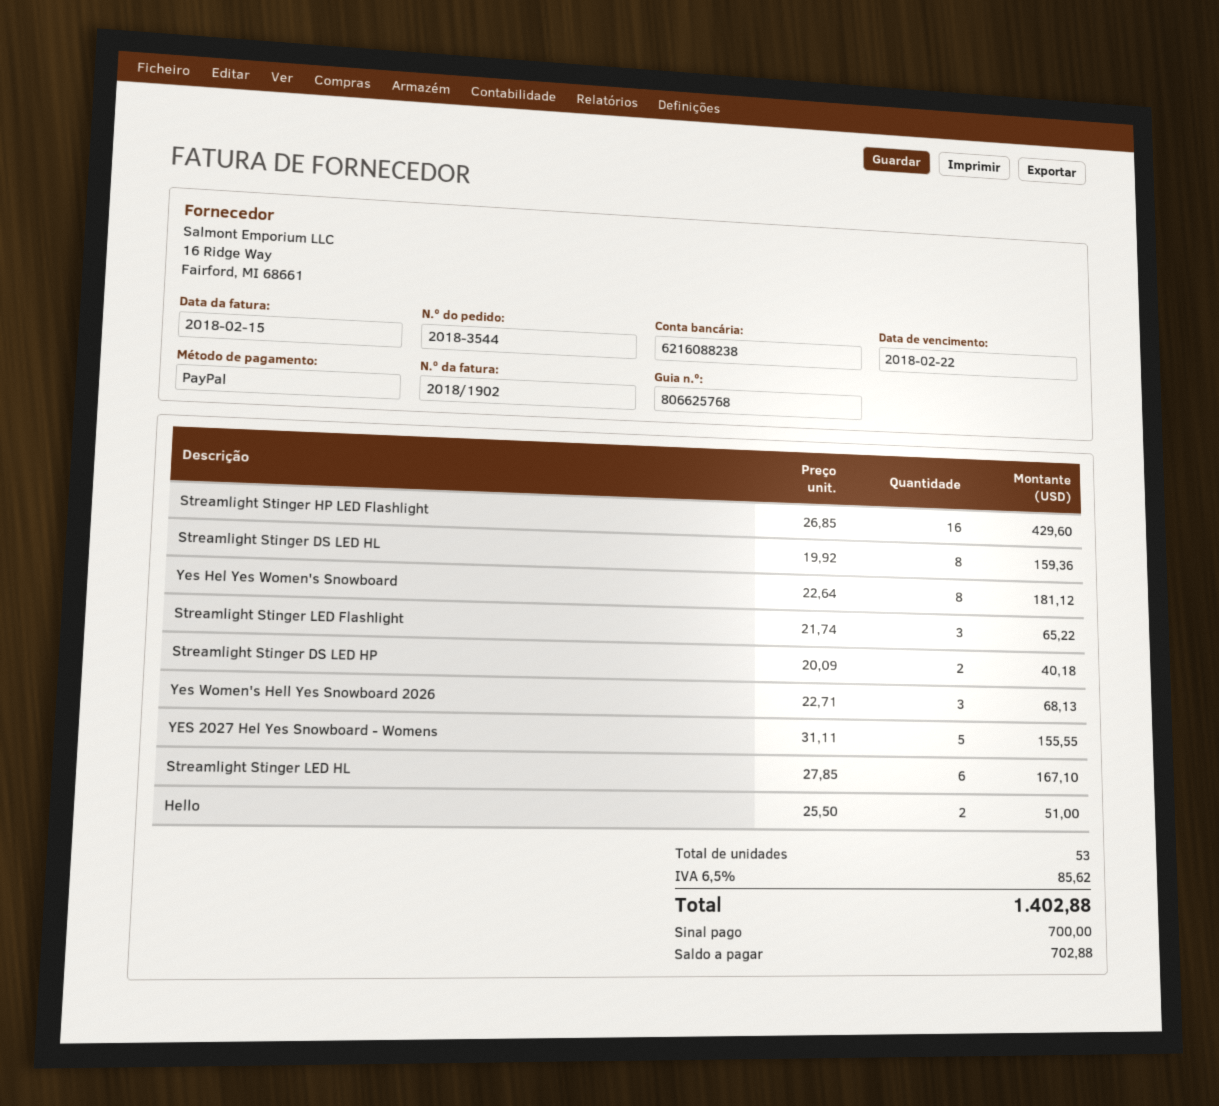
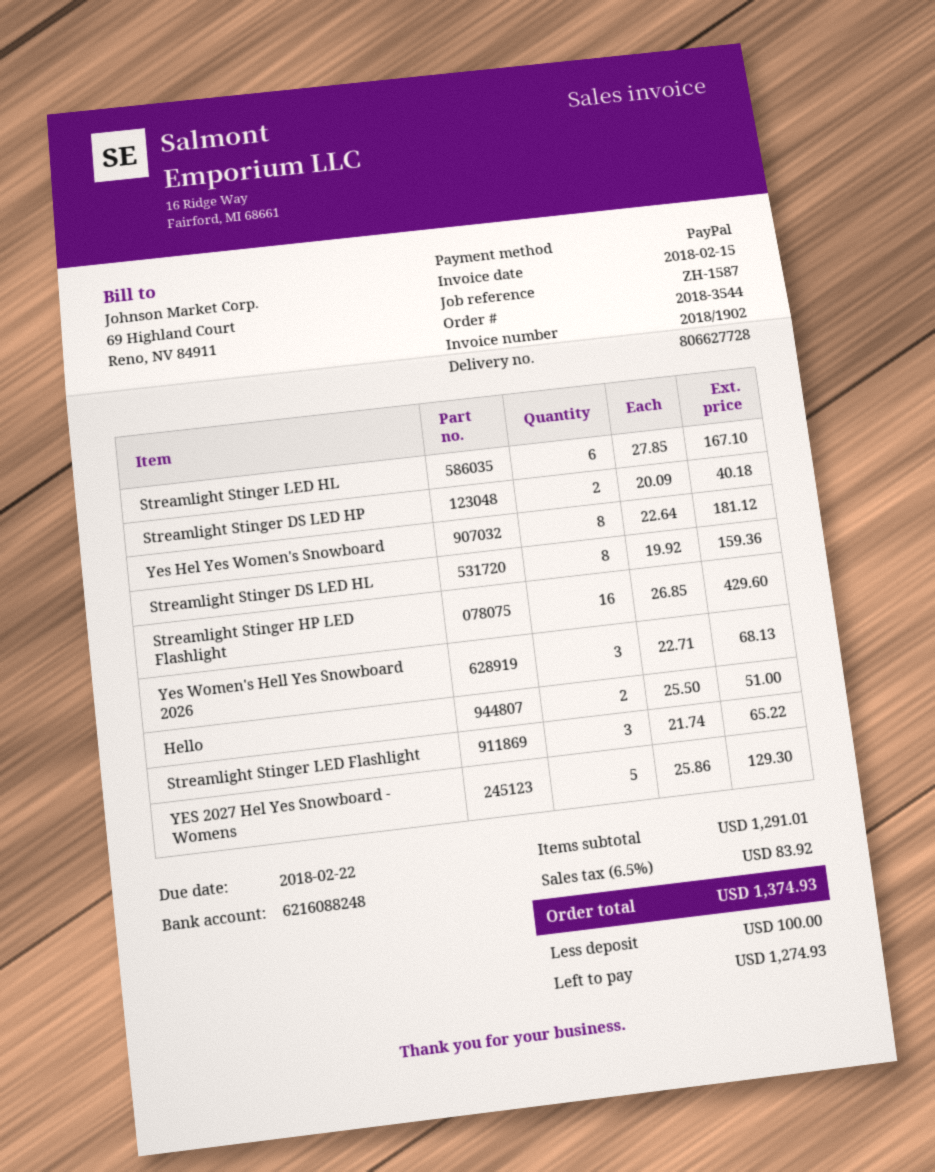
delivery note number: 806625768 -> 806627728
bank account: 6216088238 -> 6216088248
YES 2027 Hel Yes Snowboard - Womens: 5 x 31.11 = 155.55 -> 5 x 25.86 = 129.30
tax: 6.5% = 85.62 -> 6.5% = 83.92
total: 1402.88 -> 1374.93
deposit: 700.00 -> 100.00
balance: 702.88 -> 1274.93

